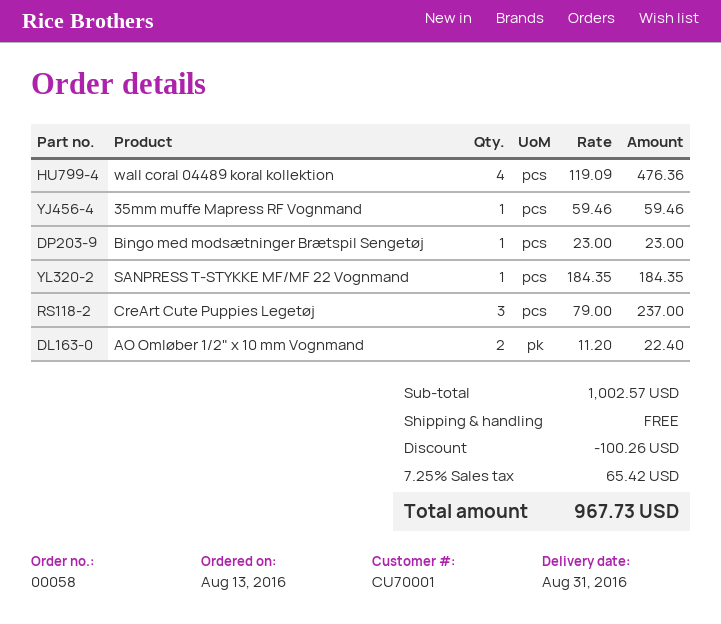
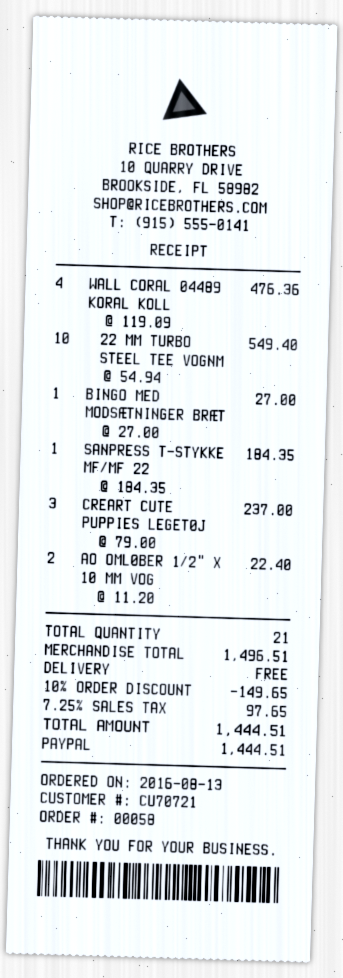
customer number: CU70001 -> CU70721
35mm muffe Mapress RF Vognmand: 1 x 59.46 = 59.46 -> none
Bingo med modsætninger Brætspil Sengetøj: 1 x 23.00 = 23.00 -> 1 x 27.00 = 27.00
22 MM TURBO STEEL TEE VOGNM: none -> 10 x 54.94 = 549.40
subtotal: 1002.57 -> 1496.51
discount: 100.26 -> 149.65
tax: 7.25% = 65.42 -> 7.25% = 97.65
total: 967.73 -> 1444.51

